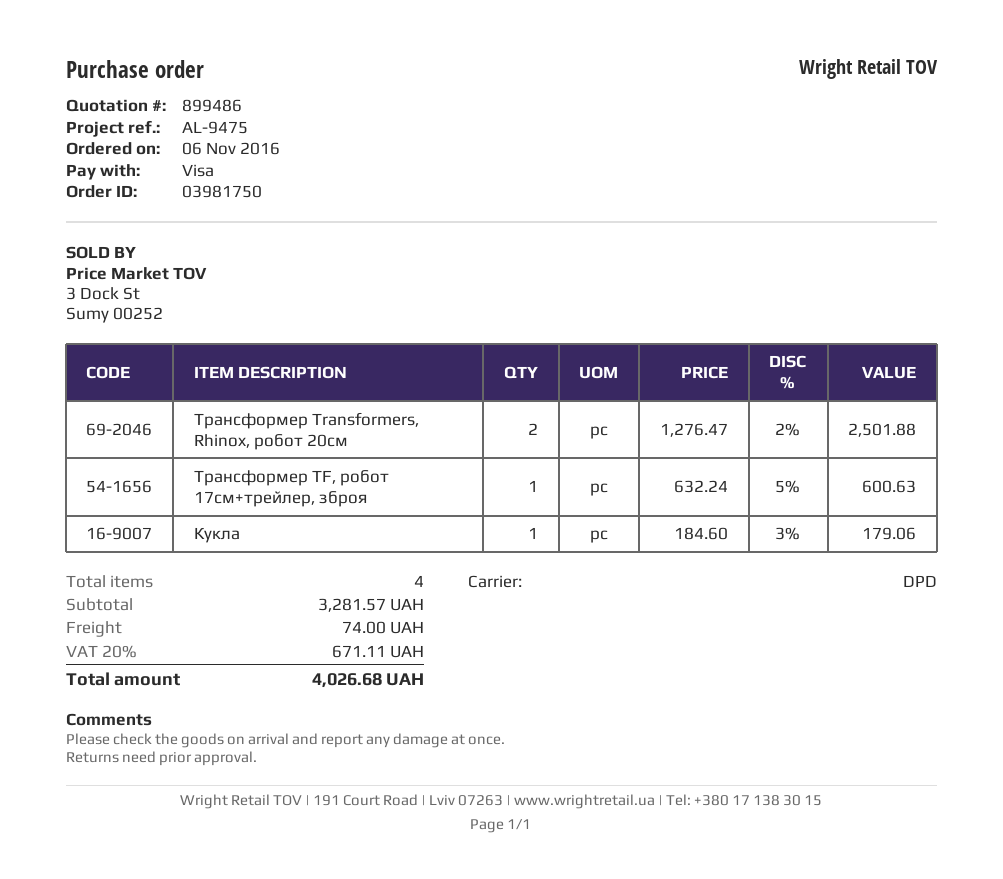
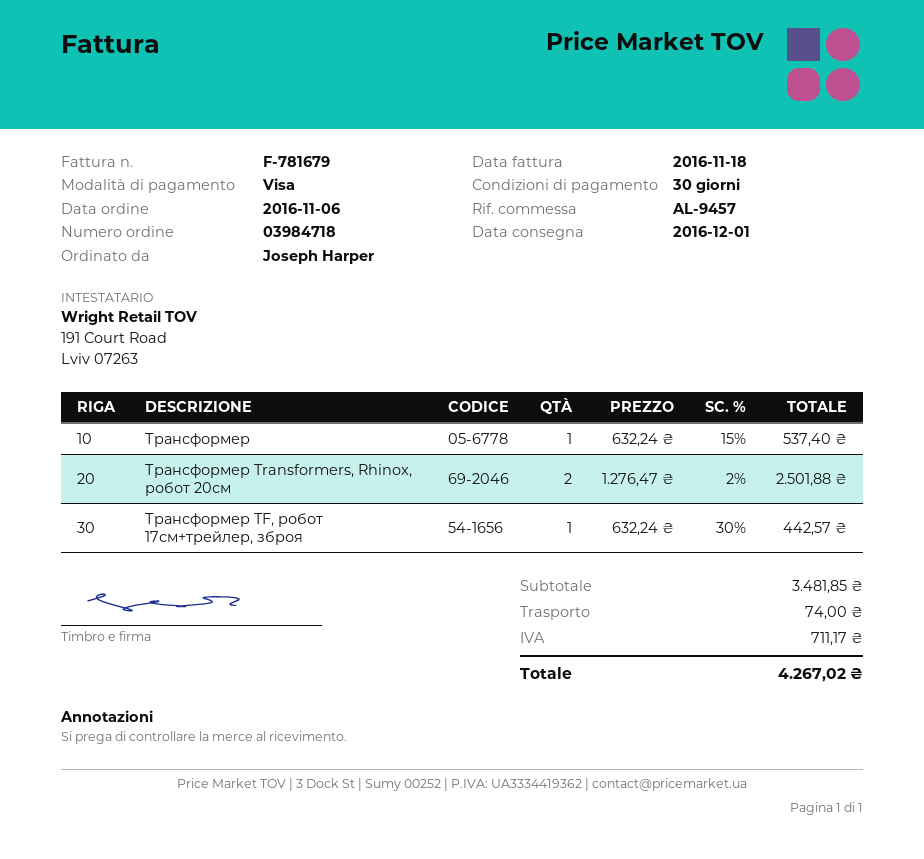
order number: 03981750 -> 03984718
reference: AL-9475 -> AL-9457
Трансформер TF, робот 17см+трейлер, зброя: 1 x 632.24 - 5% = 600.63 -> 1 x 632.24 - 30% = 442.57
Кукла: 1 x 184.60 - 3% = 179.06 -> none
Трансформер: none -> 1 x 632.24 - 15% = 537.40
subtotal: 3281.57 -> 3481.85
tax: 671.11 -> 711.17
total: 4026.68 -> 4267.02

